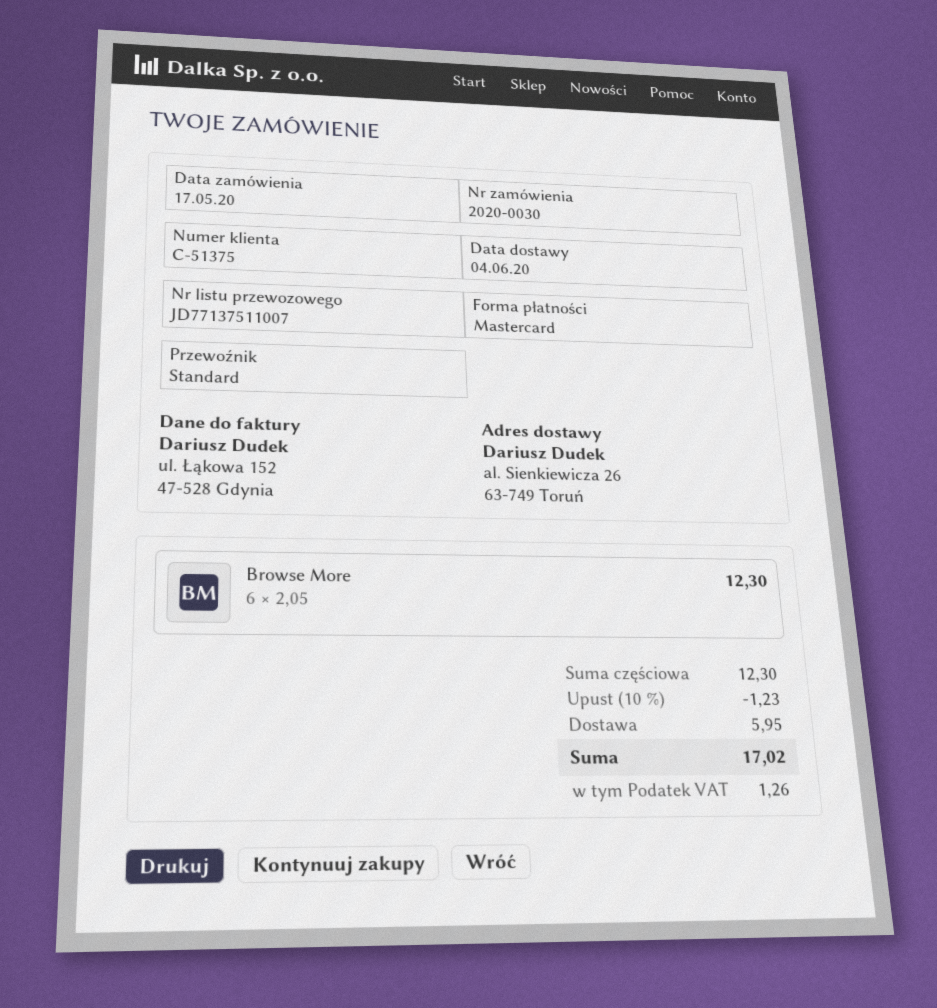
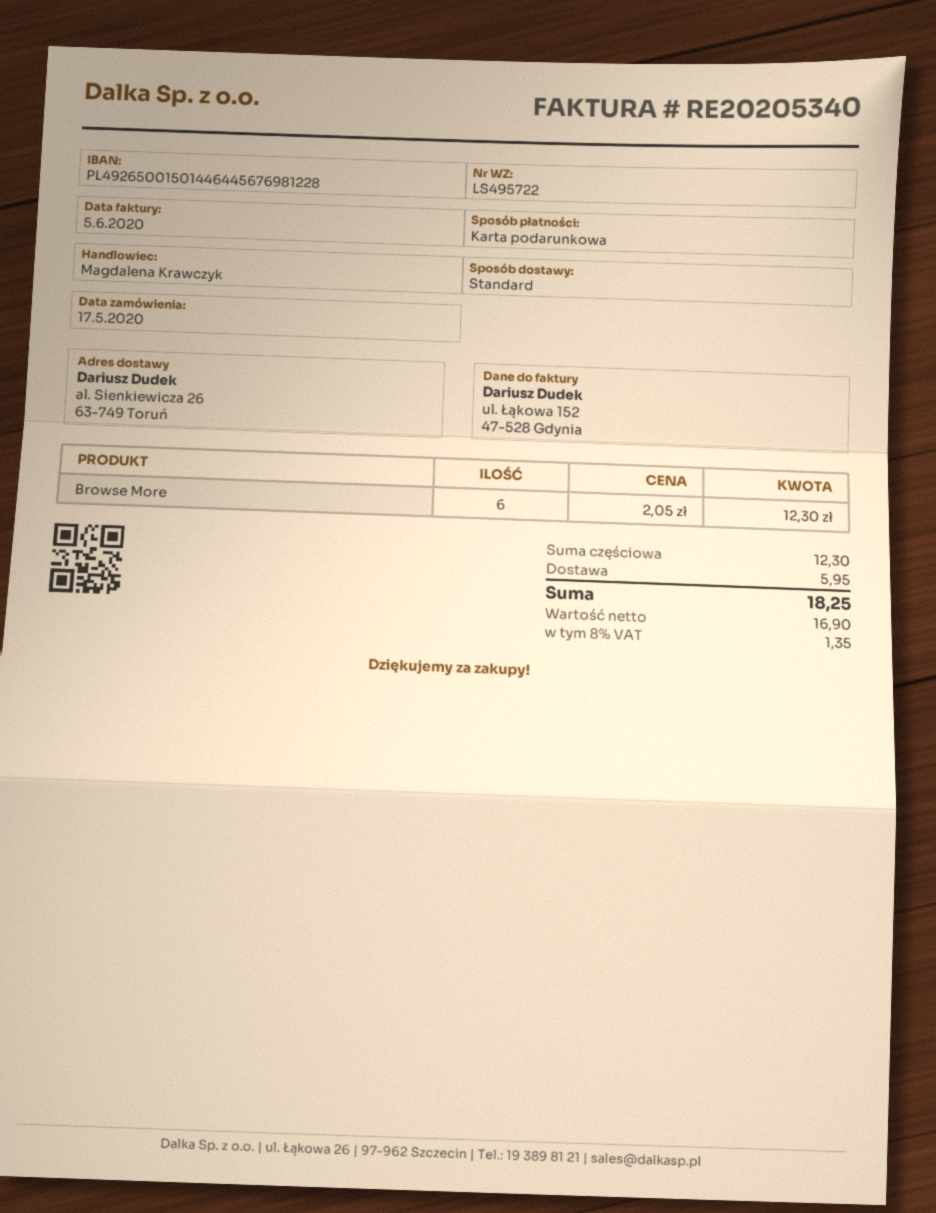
payment method: Mastercard -> gift card
discount: 10% = 1.23 -> none
tax: 1.26 -> 1.35
total: 17.02 -> 18.25

